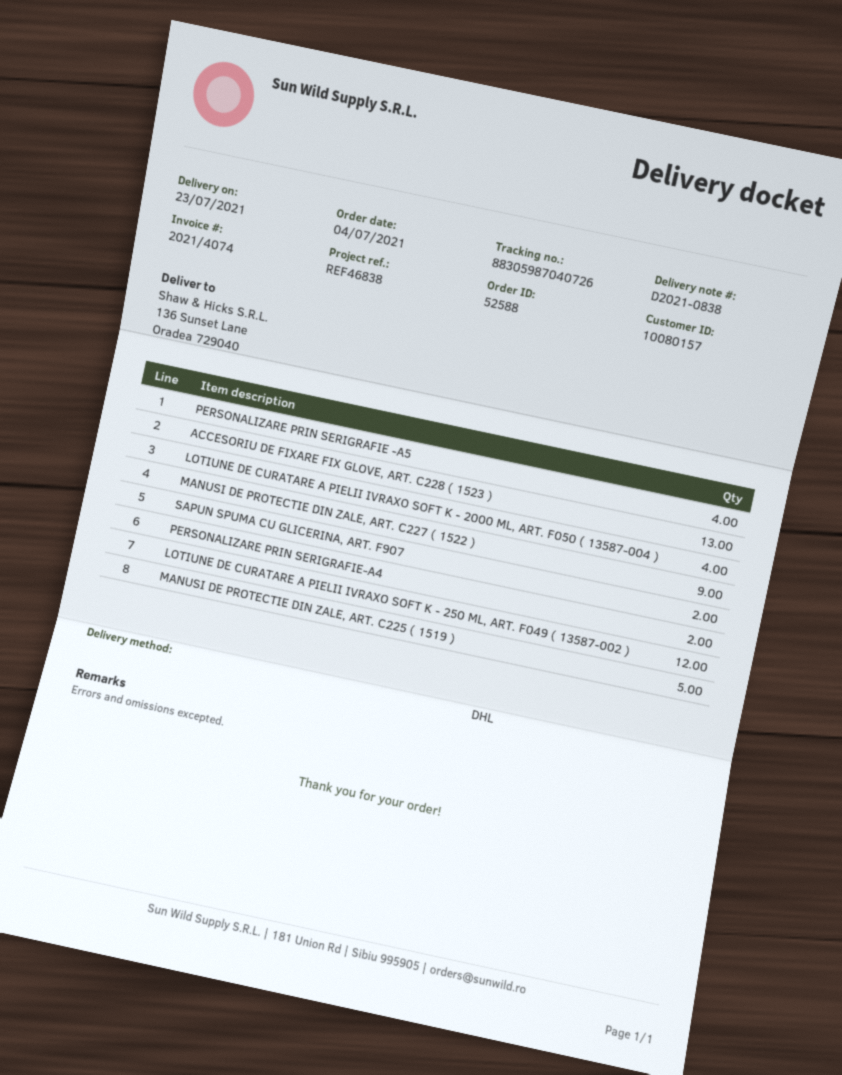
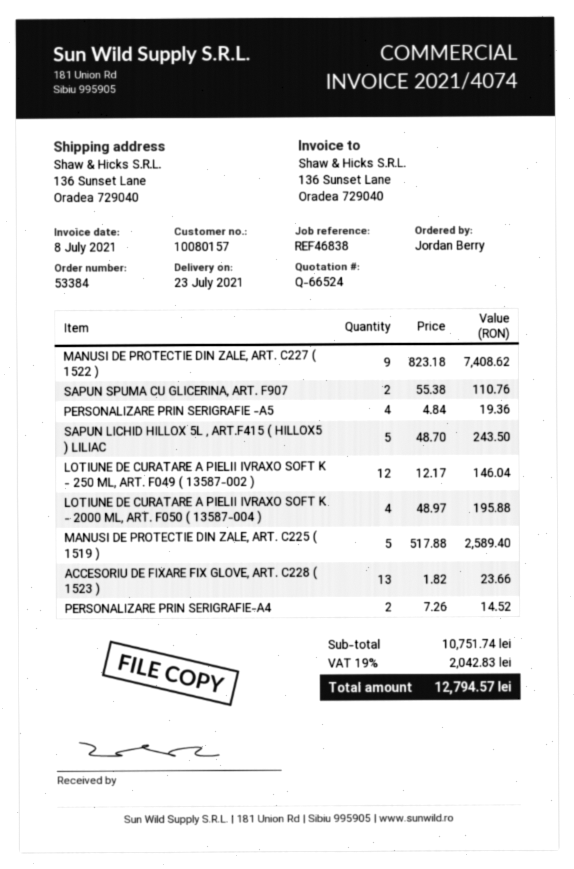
order number: 52588 -> 53384
SAPUN LICHID HILLOX 5L , ART.F415 ( HILLOX5 ) LILIAC: none -> 5

